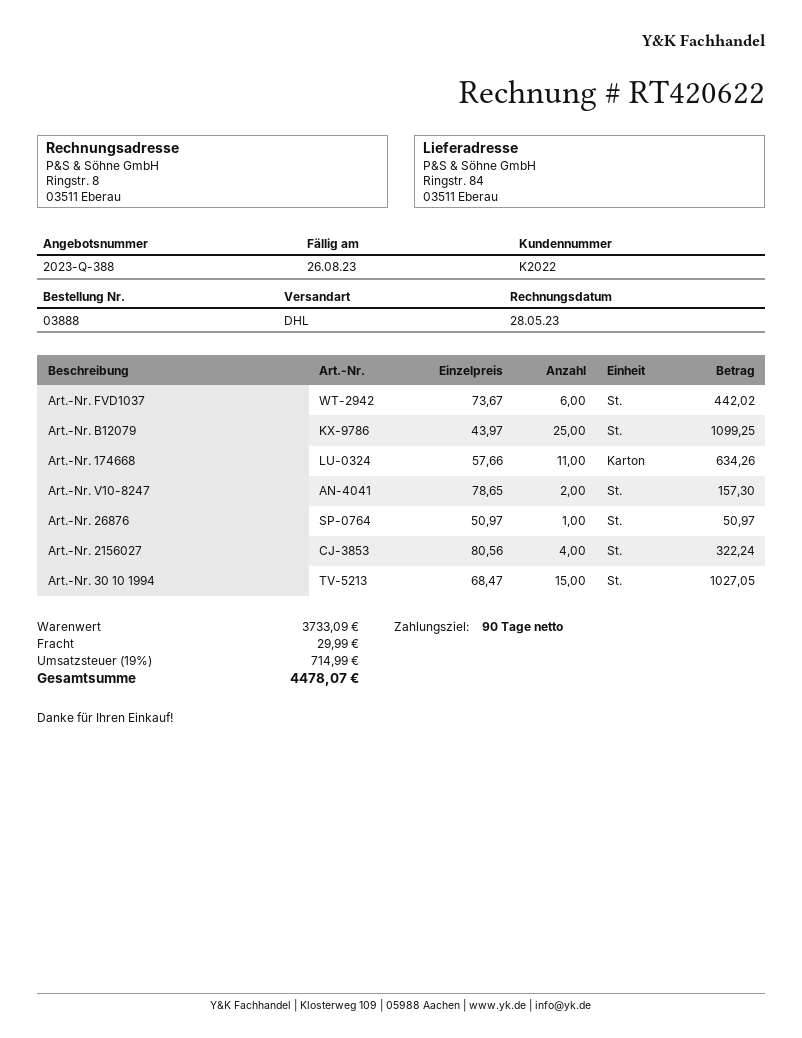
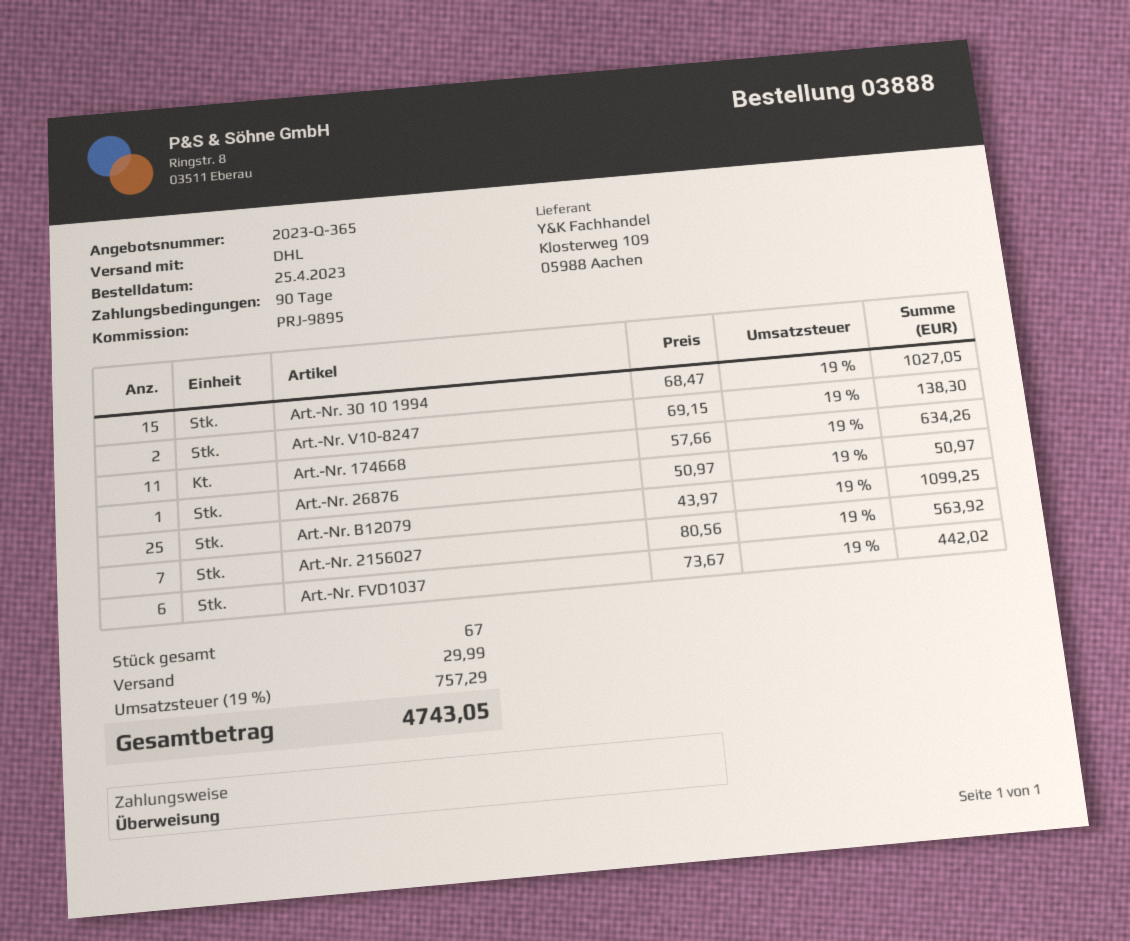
quote number: 2023-Q-388 -> 2023-Q-365
Art.-Nr. V10-8247: 2 x 78.65 = 157.30 -> 2 x 69.15 = 138.30
Art.-Nr. 2156027: 4 x 80.56 = 322.24 -> 7 x 80.56 = 563.92
tax: 19% = 714.99 -> 19% = 757.29
total: 4478.07 -> 4743.05

